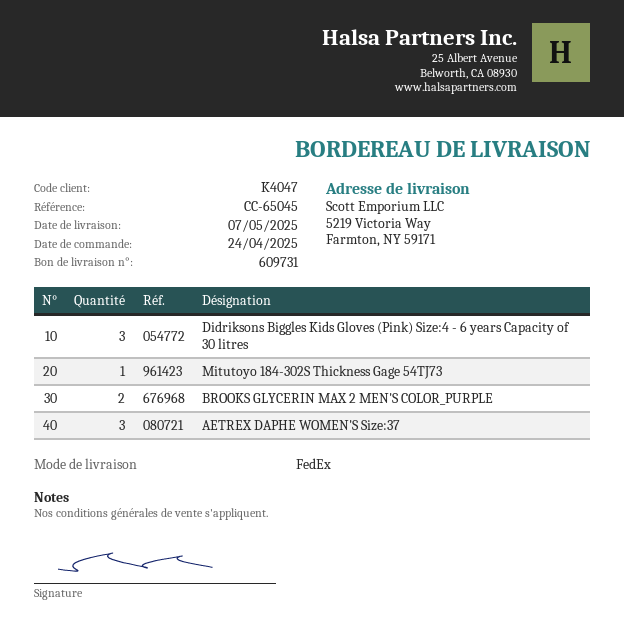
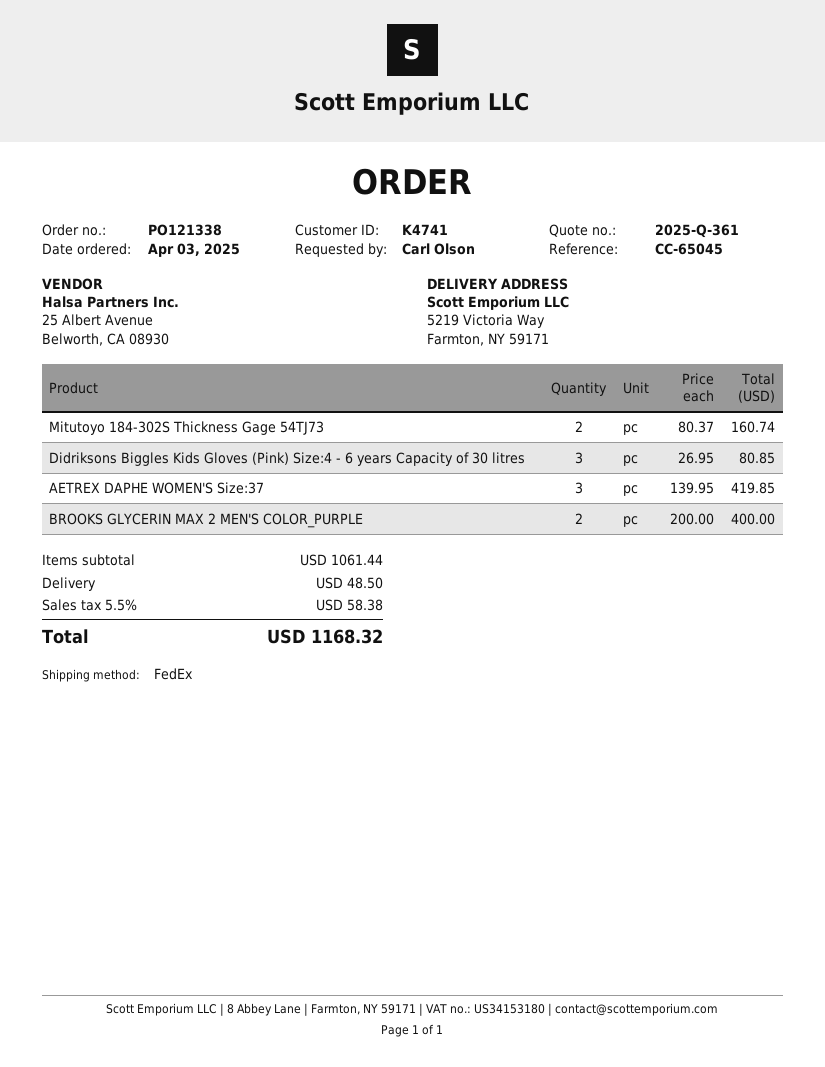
order date: 2025-04-24 -> 2025-04-03
customer number: K4047 -> K4741
Mitutoyo 184-302S Thickness Gage 54TJ73: 1 -> 2

